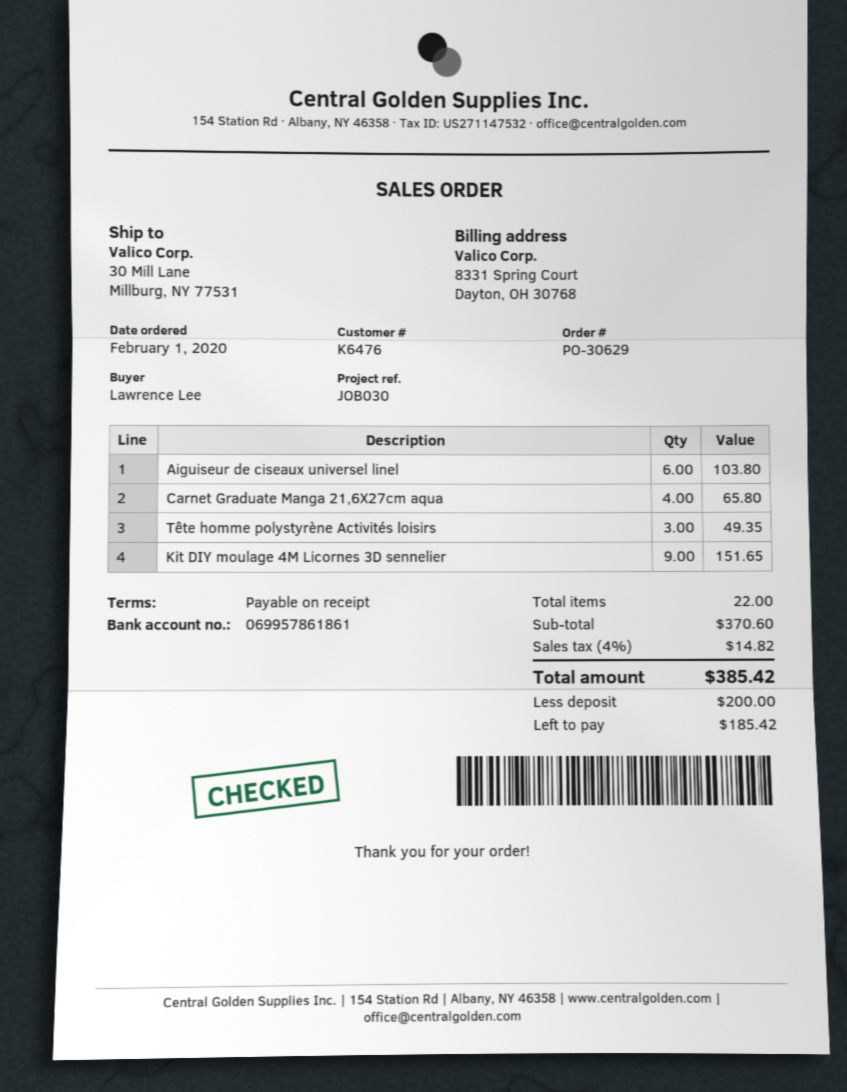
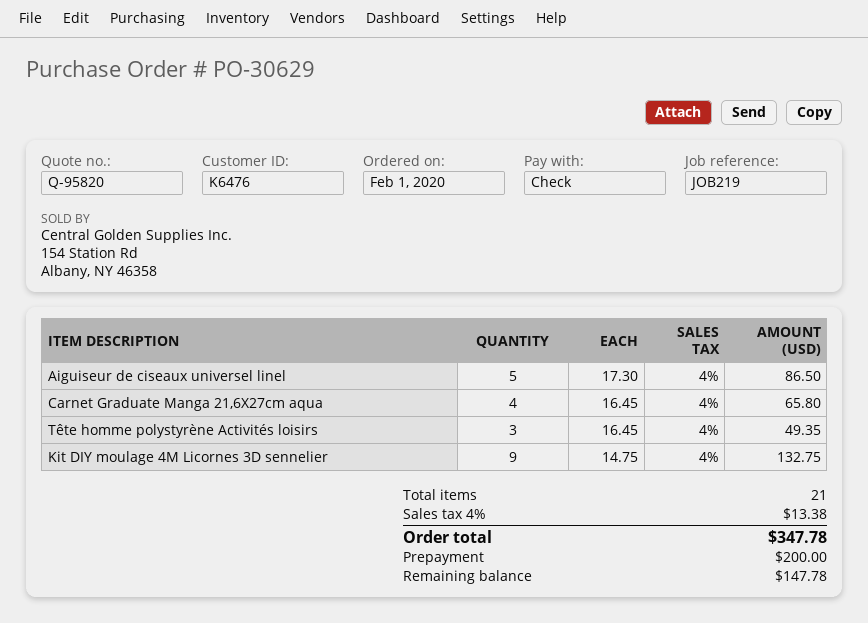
reference: JOB030 -> JOB219
Aiguiseur de ciseaux universel linel: 6 for 103.80 -> 5 for 86.50
Kit DIY moulage 4M Licornes 3D sennelier: 9 for 151.65 -> 9 for 132.75
total quantity: 22 -> 21
tax: 4% = 14.82 -> 4% = 13.38
total: 385.42 -> 347.78
balance: 185.42 -> 147.78

